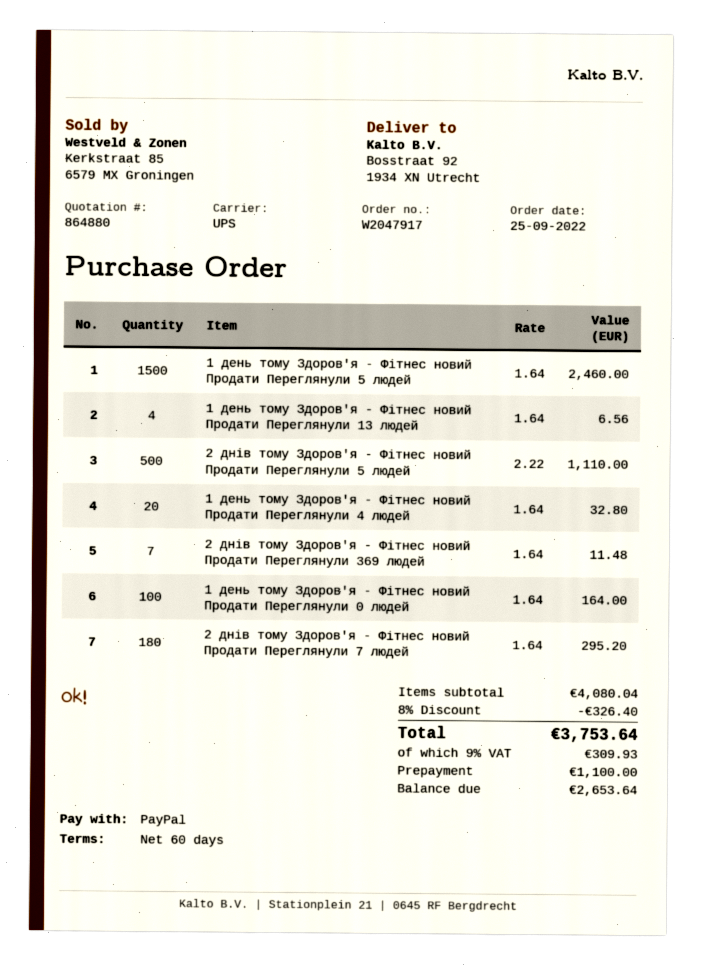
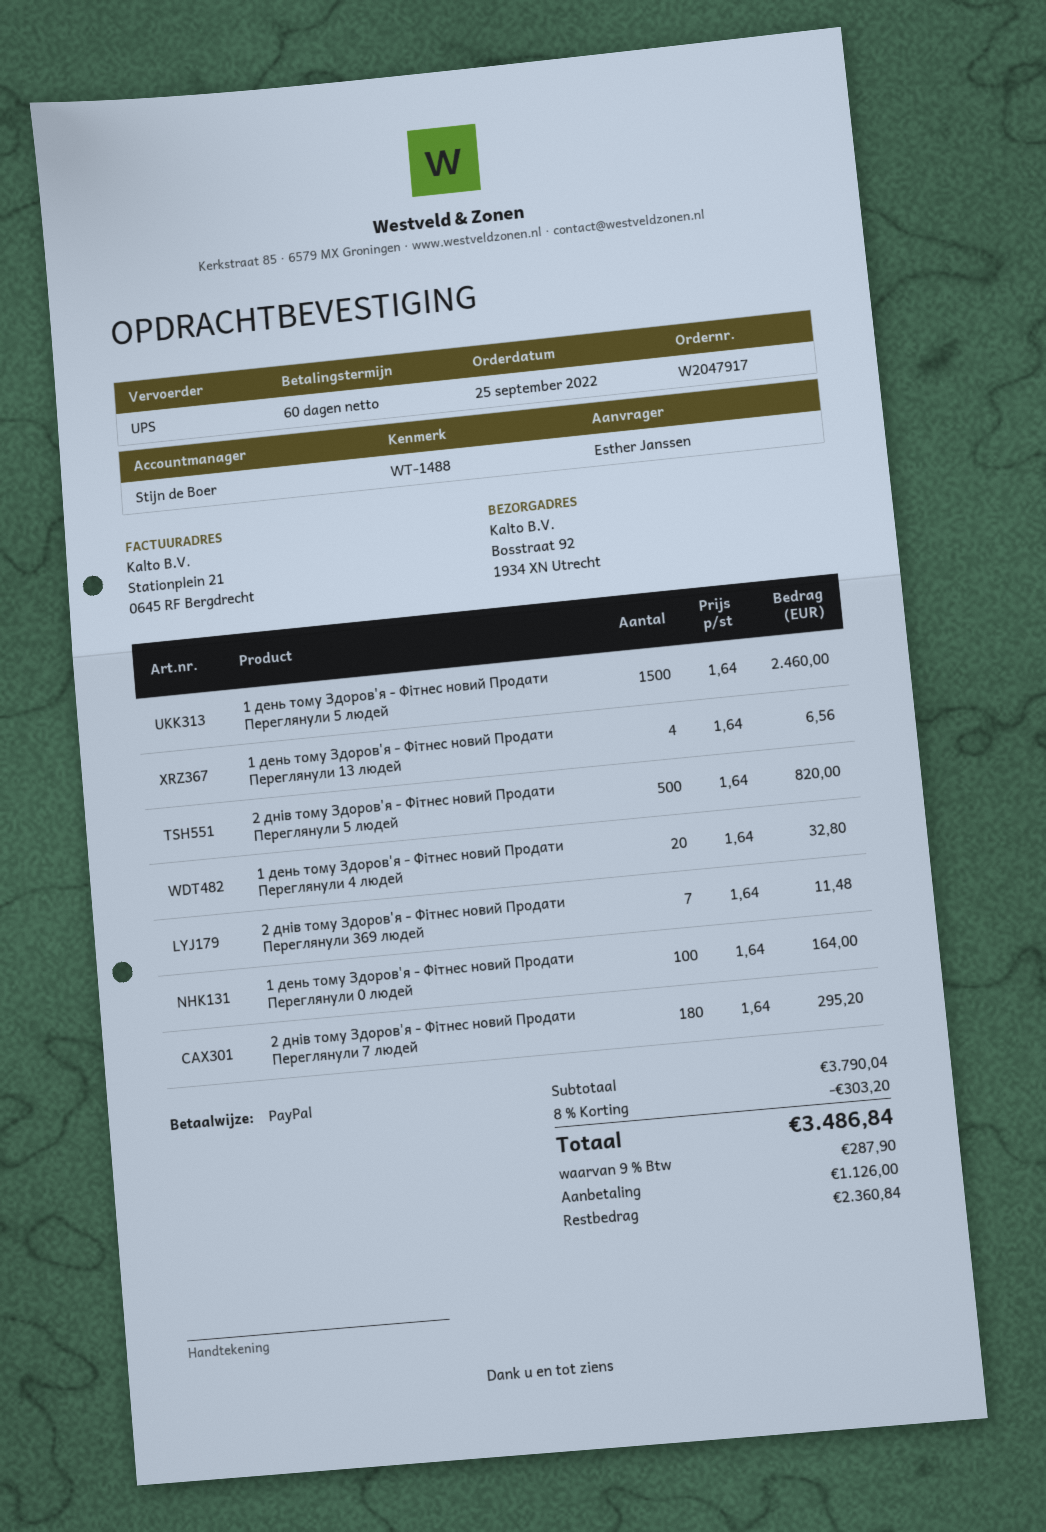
2 днів тому Здоров'я - Фітнес новий Продати Переглянули 5 людей: 500 x 2.22 = 1110.00 -> 500 x 1.64 = 820.00
subtotal: 4080.04 -> 3790.04
discount: 8% = 326.40 -> 8% = 303.20
tax: 9% = 309.93 -> 9% = 287.90
total: 3753.64 -> 3486.84
deposit: 1100.00 -> 1126.00
balance: 2653.64 -> 2360.84

